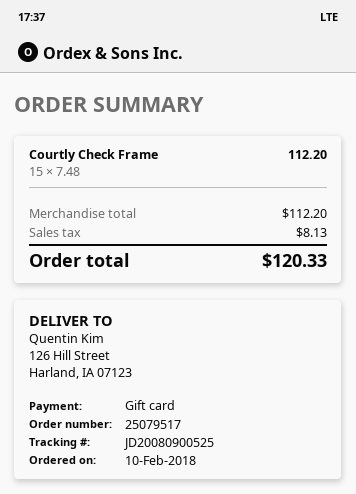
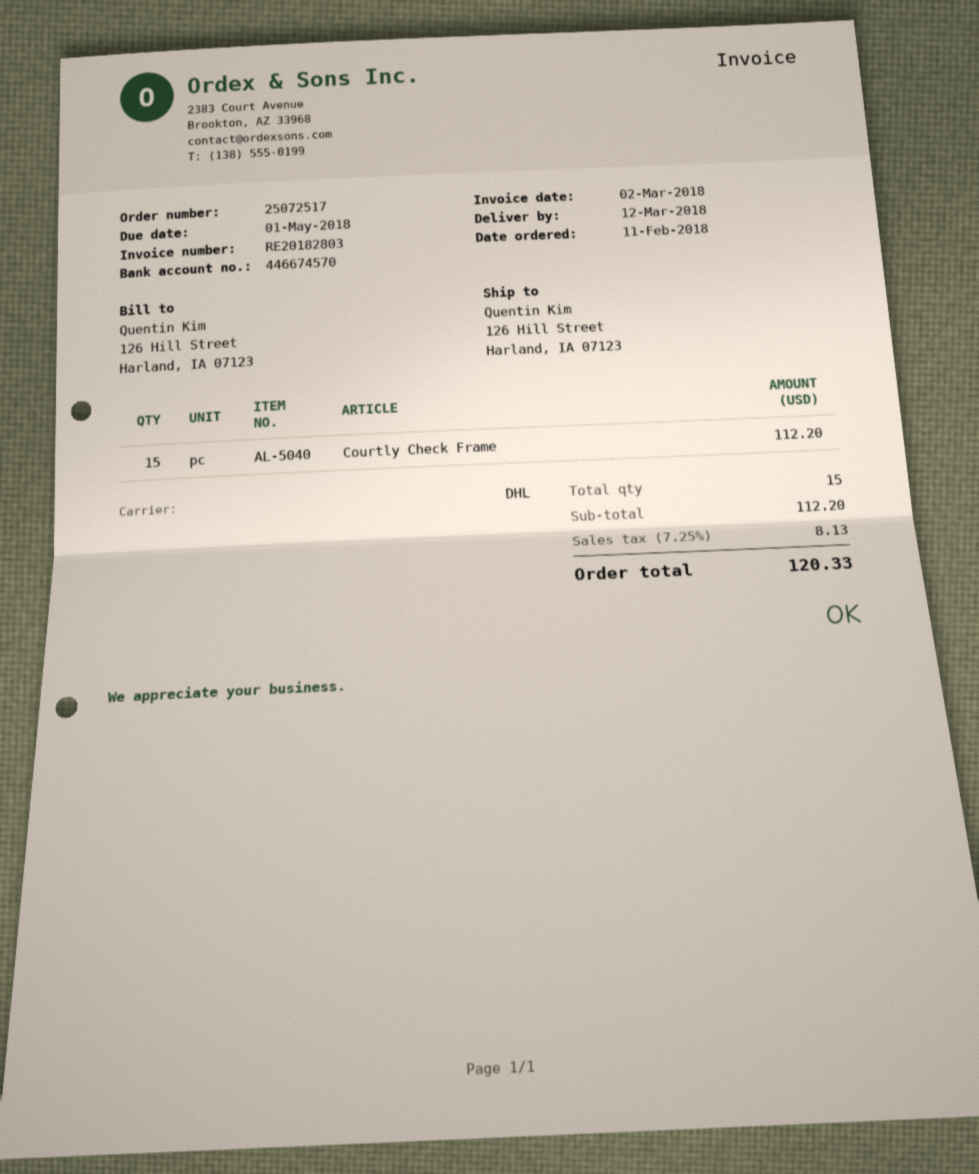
order number: 25079517 -> 25072517
order date: 2018-02-10 -> 2018-02-11

